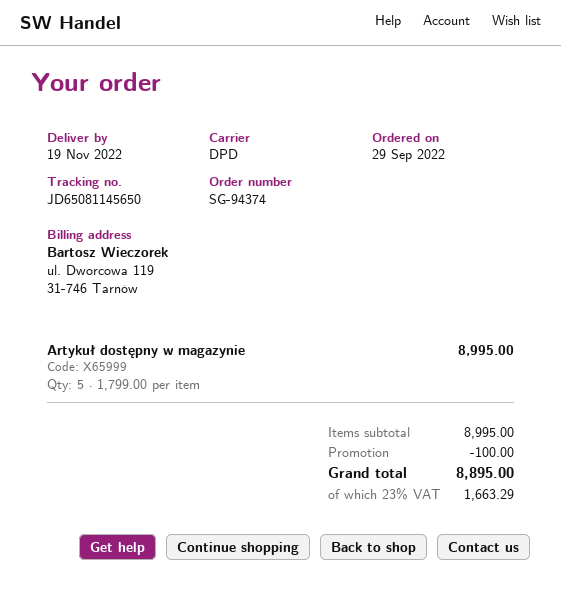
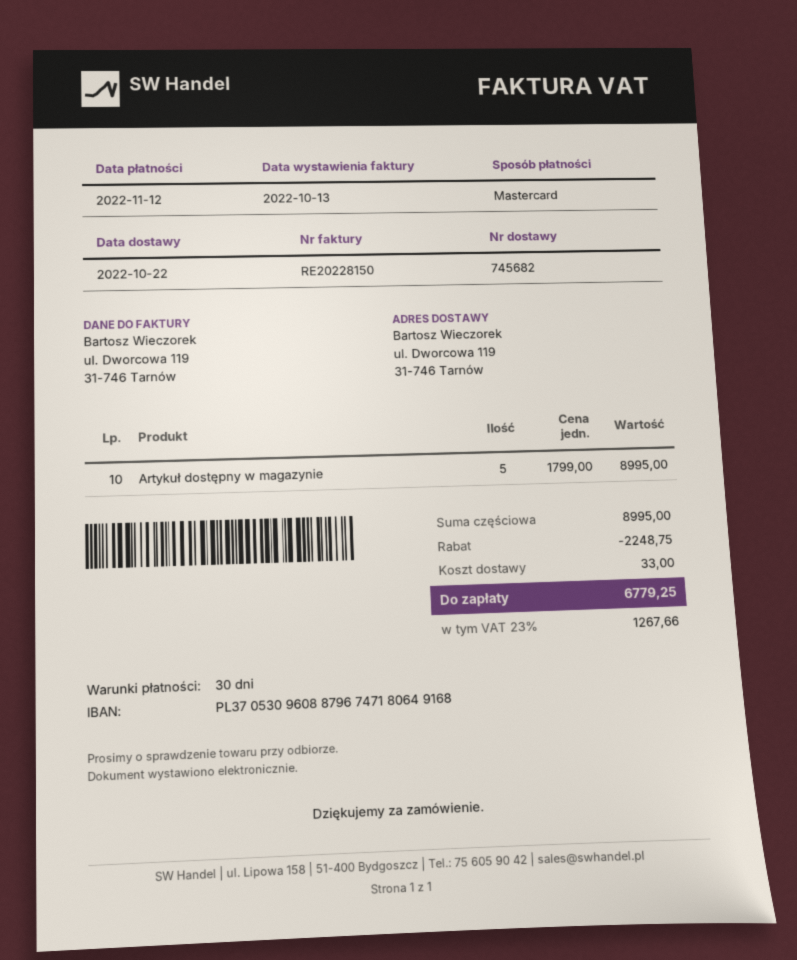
delivery date: 2022-11-19 -> 2022-10-22
discount: 100.00 -> 2248.75
shipping: none -> 33.00
tax: 23% = 1663.29 -> 23% = 1267.66
total: 8895.00 -> 6779.25

